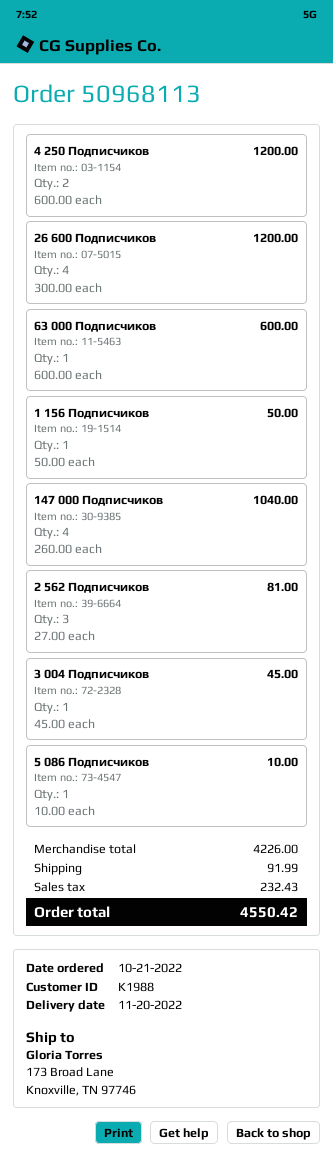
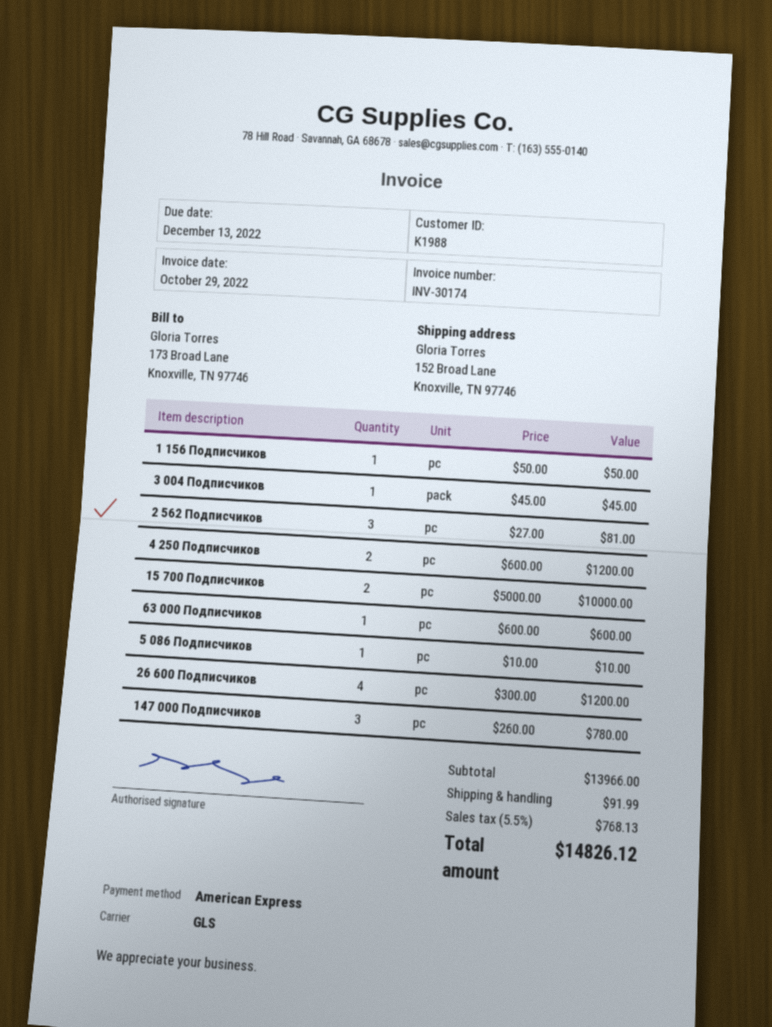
ship to: 173 Broad Lane, Knoxville, TN 97746 -> 152 Broad Lane, Knoxville, TN 97746
147 000 Подписчиков: 4 x 260.00 = 1040.00 -> 3 x 260.00 = 780.00
15 700 Подписчиков: none -> 2 x 5000.00 = 10000.00
subtotal: 4226.00 -> 13966.00
tax: 232.43 -> 768.13
total: 4550.42 -> 14826.12

